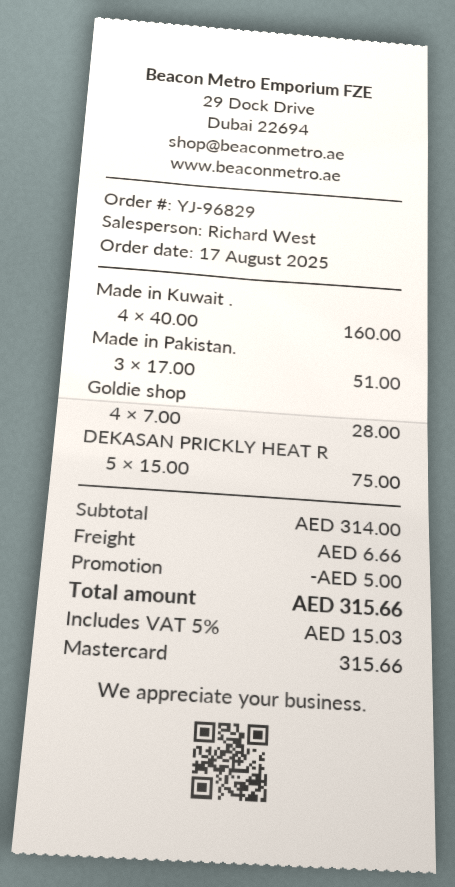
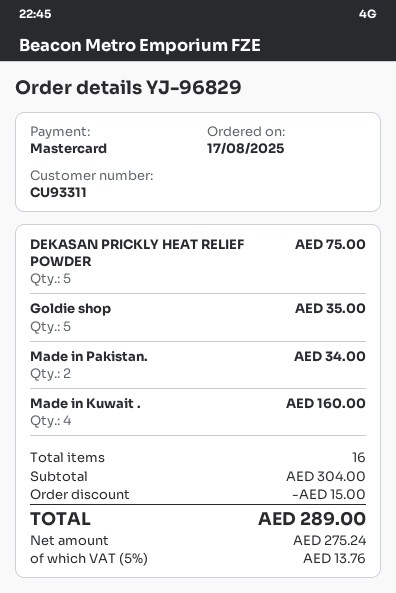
Made in Pakistan.: 3 for 51.00 -> 2 for 34.00
Goldie shop: 4 for 28.00 -> 5 for 35.00
subtotal: 314.00 -> 304.00
discount: 5.00 -> 15.00
shipping: 6.66 -> none
tax: 5% = 15.03 -> 5% = 13.76
total: 315.66 -> 289.00

